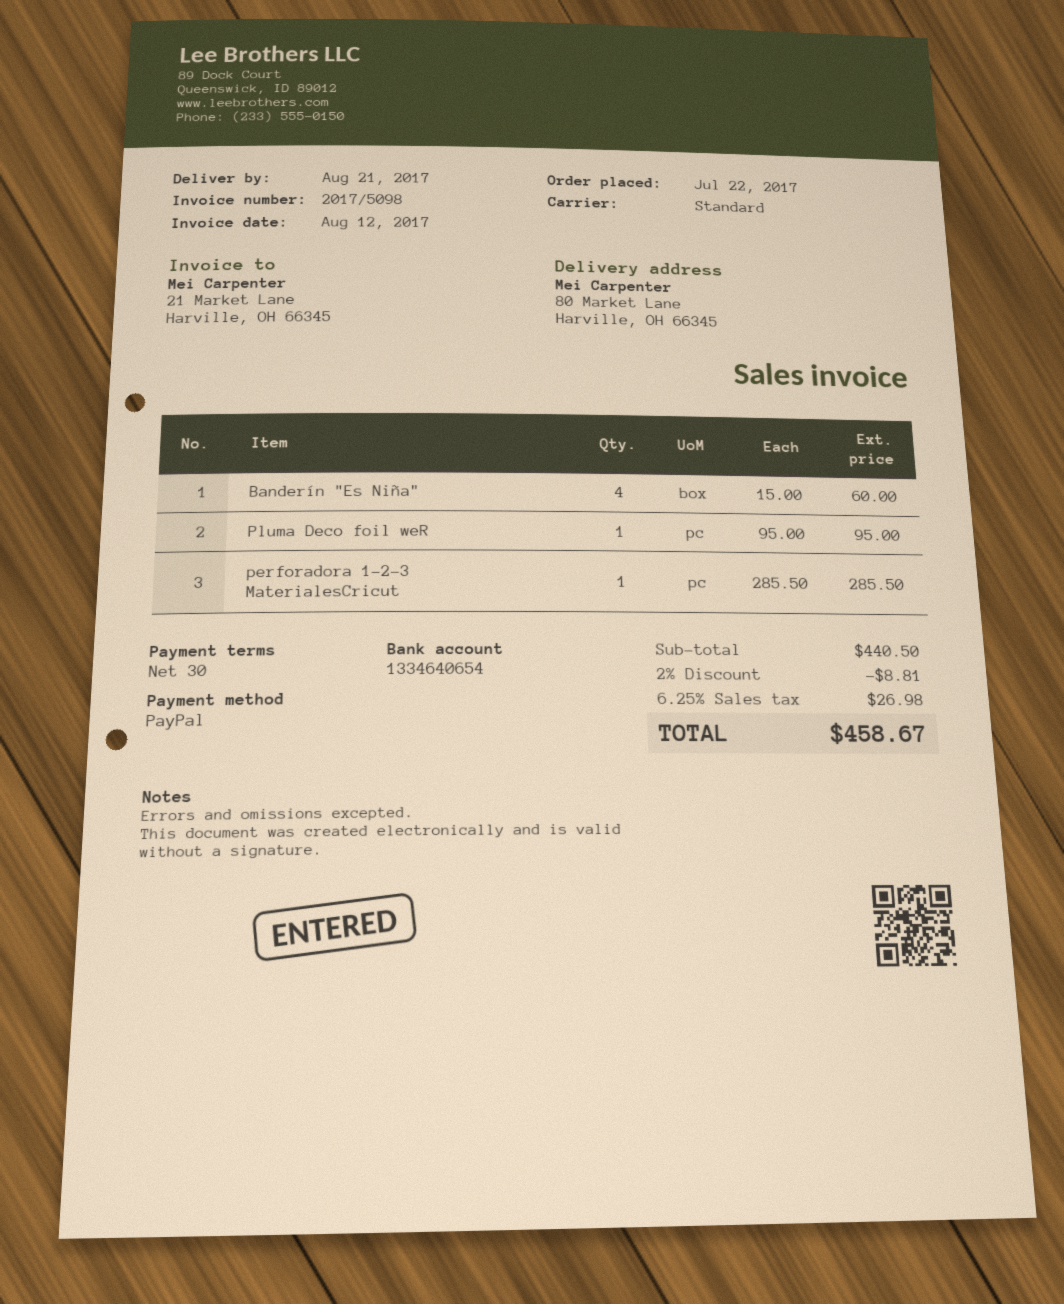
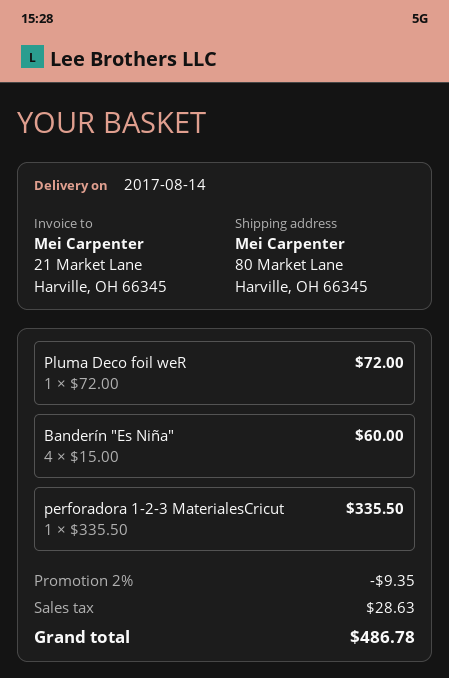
delivery date: 2017-08-21 -> 2017-08-14
Pluma Deco foil weR: 1 x 95.00 = 95.00 -> 1 x 72.00 = 72.00
perforadora 1-2-3 MaterialesCricut: 1 x 285.50 = 285.50 -> 1 x 335.50 = 335.50
discount: 2% = 8.81 -> 2% = 9.35
tax: 26.98 -> 28.63
total: 458.67 -> 486.78

